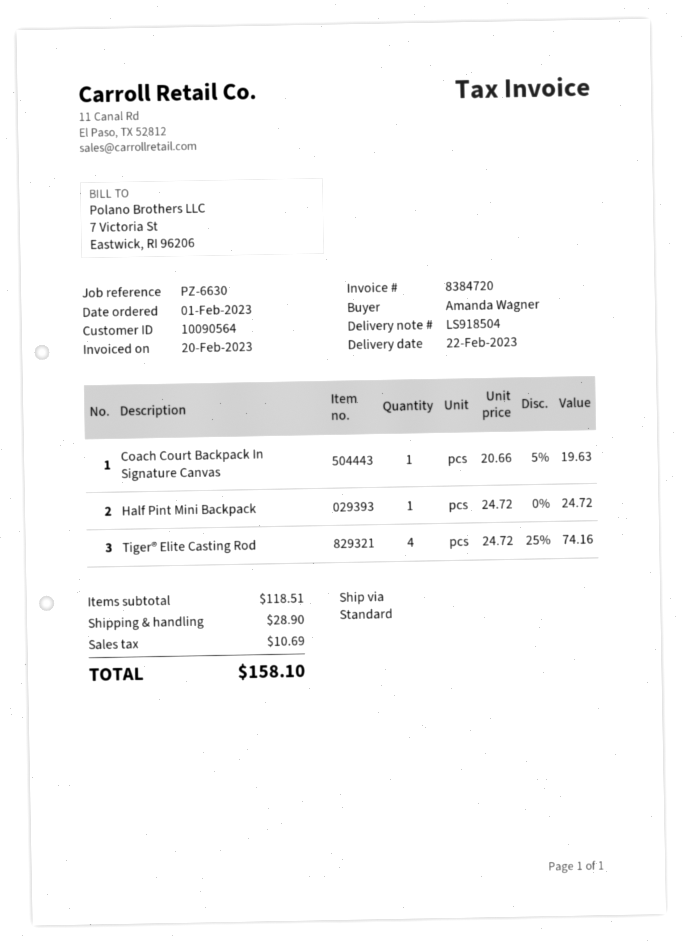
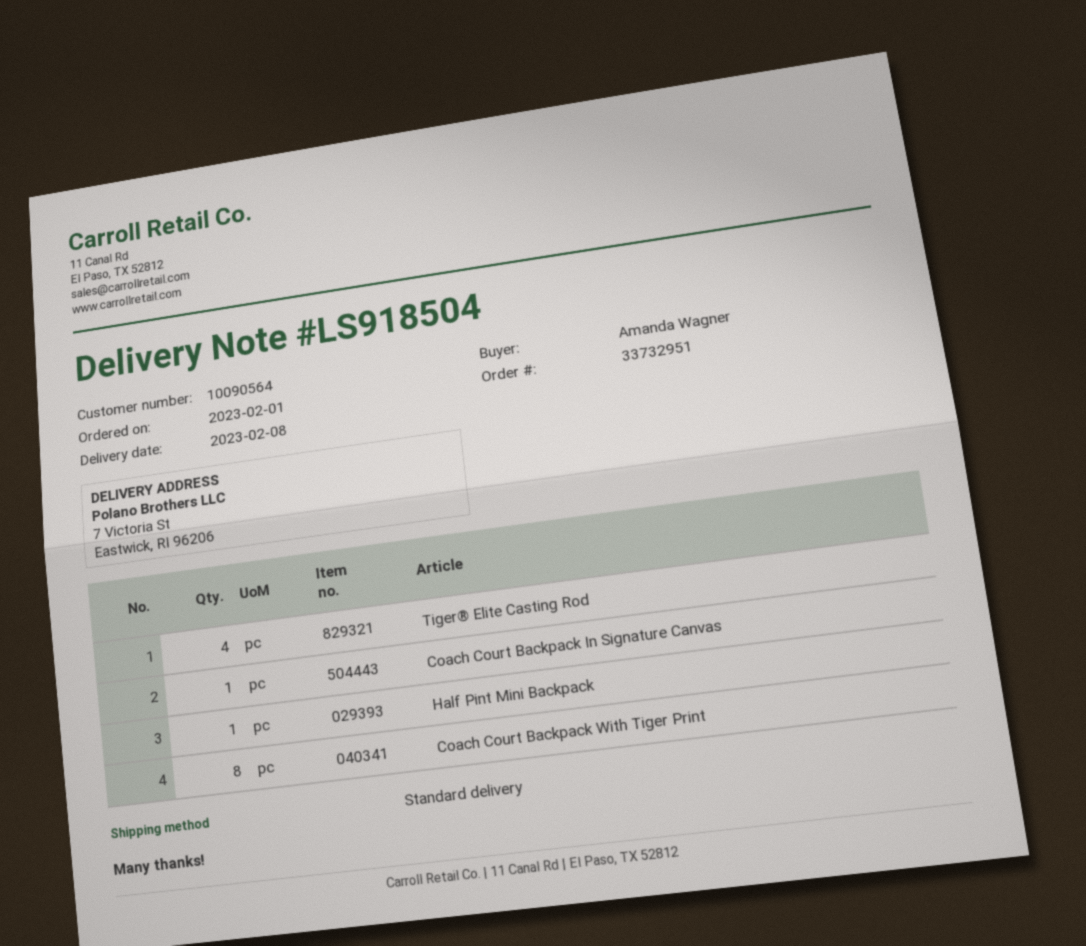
delivery date: 2023-02-22 -> 2023-02-08
Coach Court Backpack With Tiger Print: none -> 8

